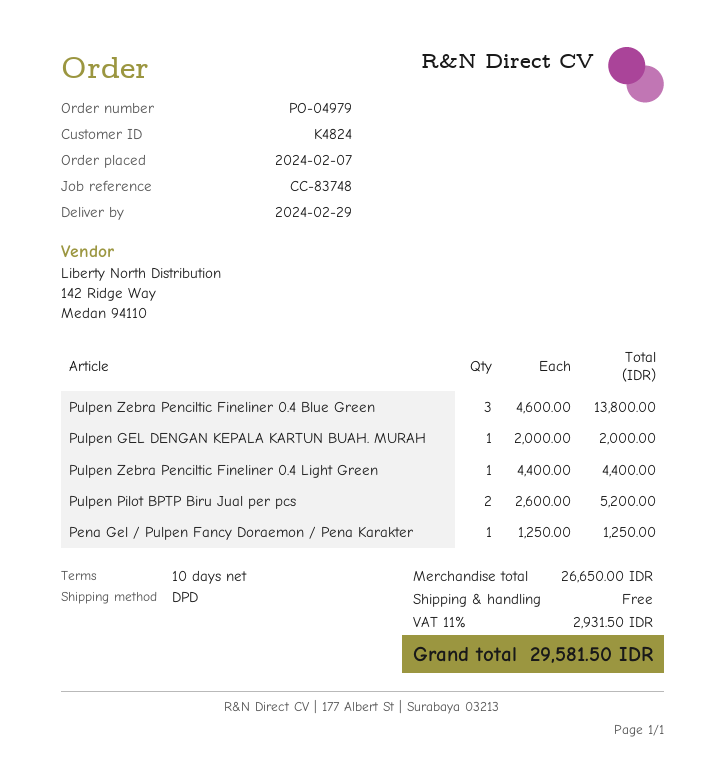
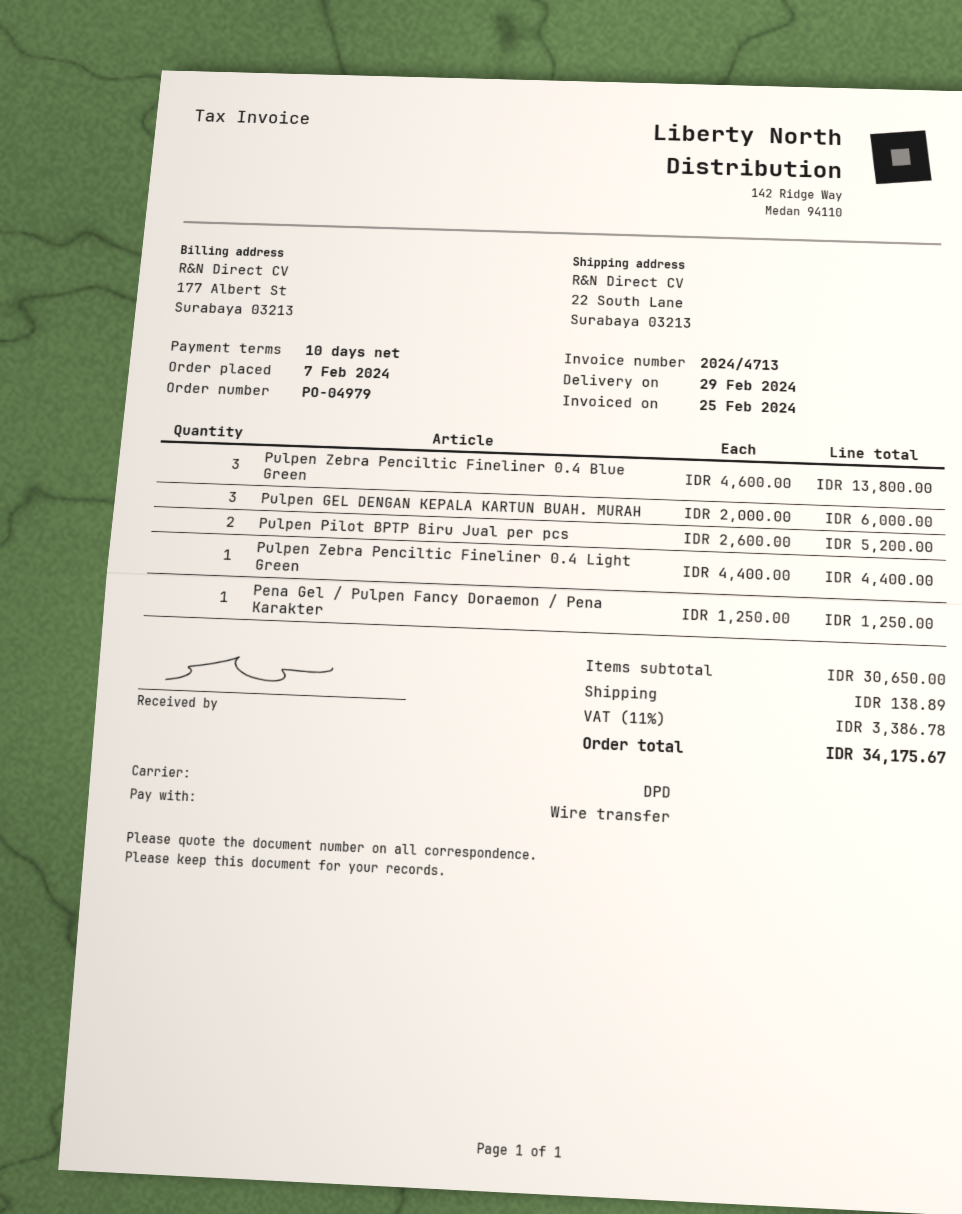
Pulpen GEL DENGAN KEPALA KARTUN BUAH. MURAH: 1 x 2000.00 = 2000.00 -> 3 x 2000.00 = 6000.00
subtotal: 26650.00 -> 30650.00
shipping: 0.00 -> 138.89
tax: 11% = 2931.50 -> 11% = 3386.78
total: 29581.50 -> 34175.67

